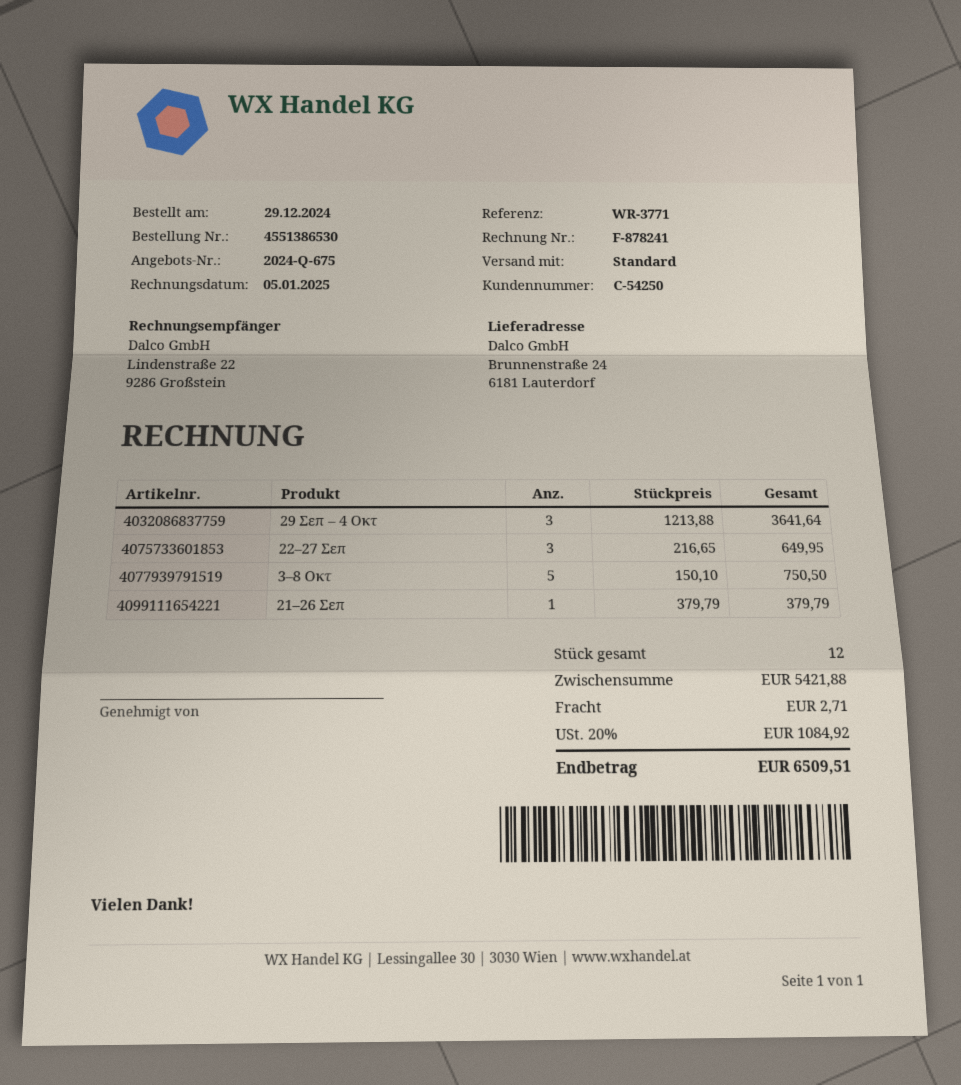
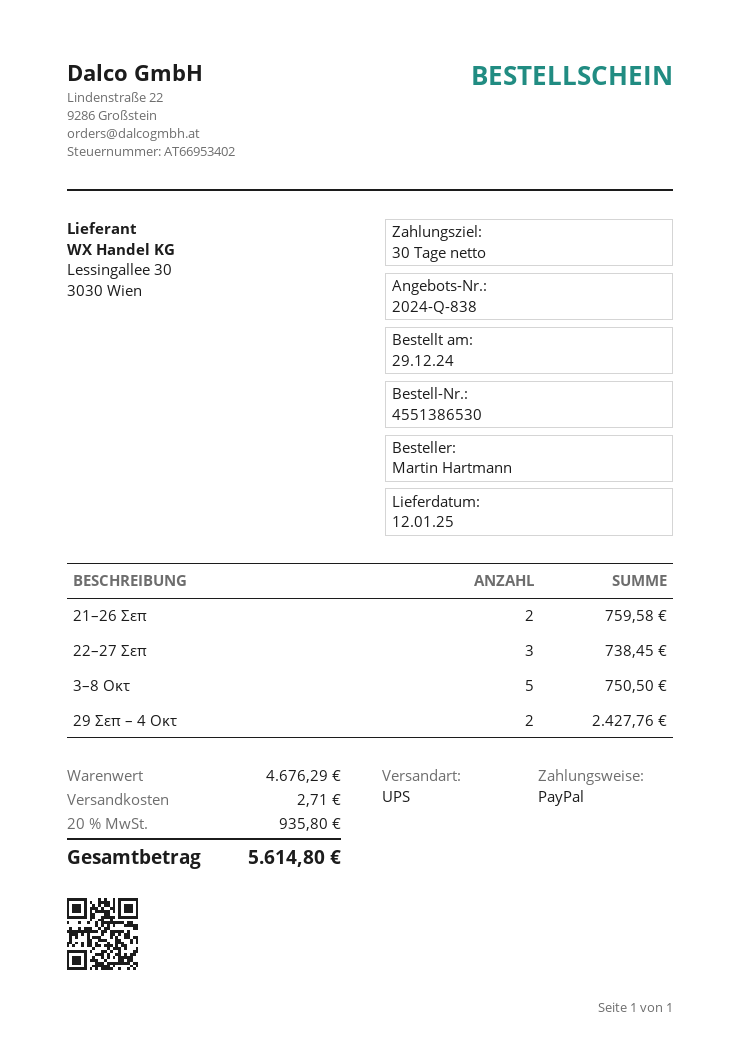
quote number: 2024-Q-675 -> 2024-Q-838
shipping method: standard -> UPS
29 Σεπ – 4 Οκτ: 3 for 3641.64 -> 2 for 2427.76
22–27 Σεπ: 3 for 649.95 -> 3 for 738.45
21–26 Σεπ: 1 for 379.79 -> 2 for 759.58
subtotal: 5421.88 -> 4676.29
tax: 20% = 1084.92 -> 20% = 935.80
total: 6509.51 -> 5614.80

